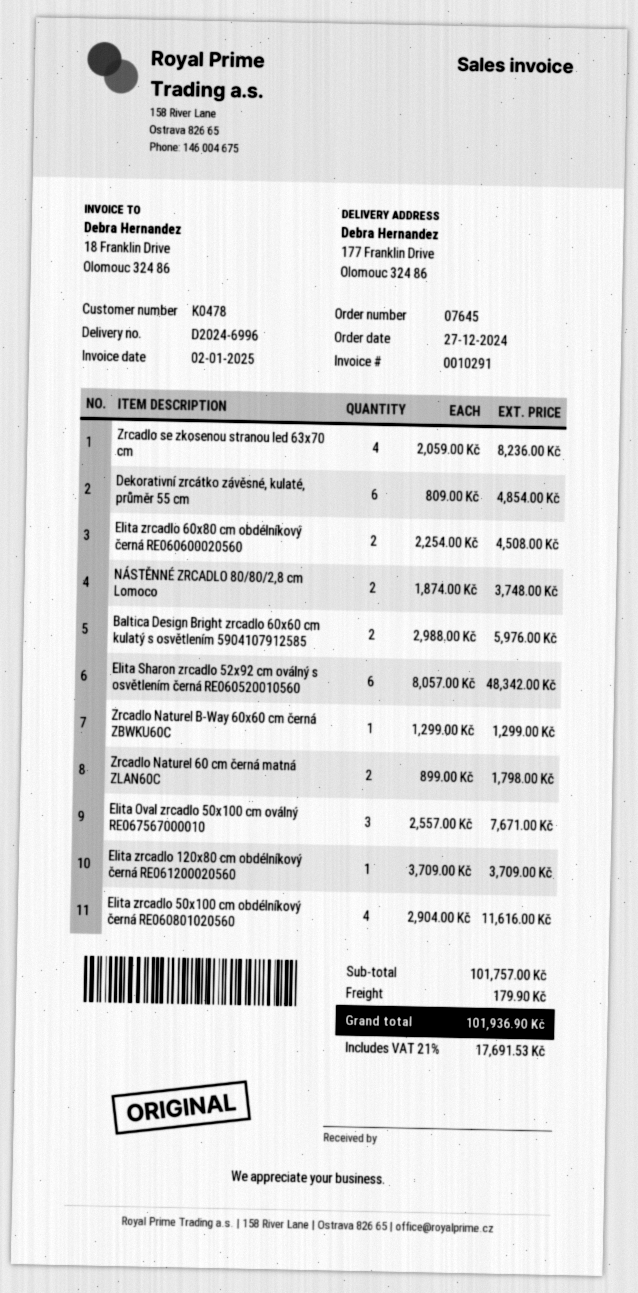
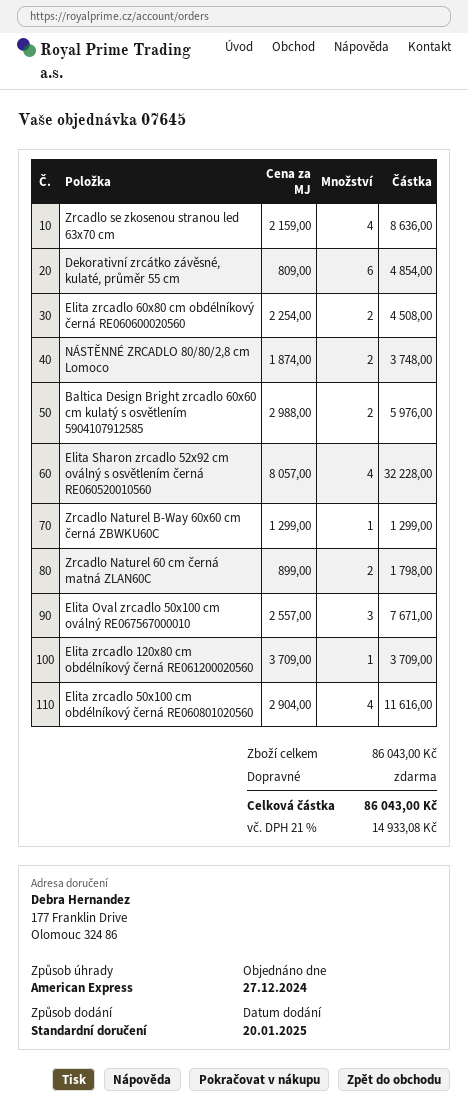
Zrcadlo se zkosenou stranou led 63x70 cm: 4 x 2059.00 = 8236.00 -> 4 x 2159.00 = 8636.00
Elita Sharon zrcadlo 52x92 cm oválný s osvětlením černá RE060520010560: 6 x 8057.00 = 48342.00 -> 4 x 8057.00 = 32228.00
subtotal: 101757.00 -> 86043.00
shipping: 179.90 -> 0.00
tax: 21% = 17691.53 -> 21% = 14933.08
total: 101936.90 -> 86043.00

